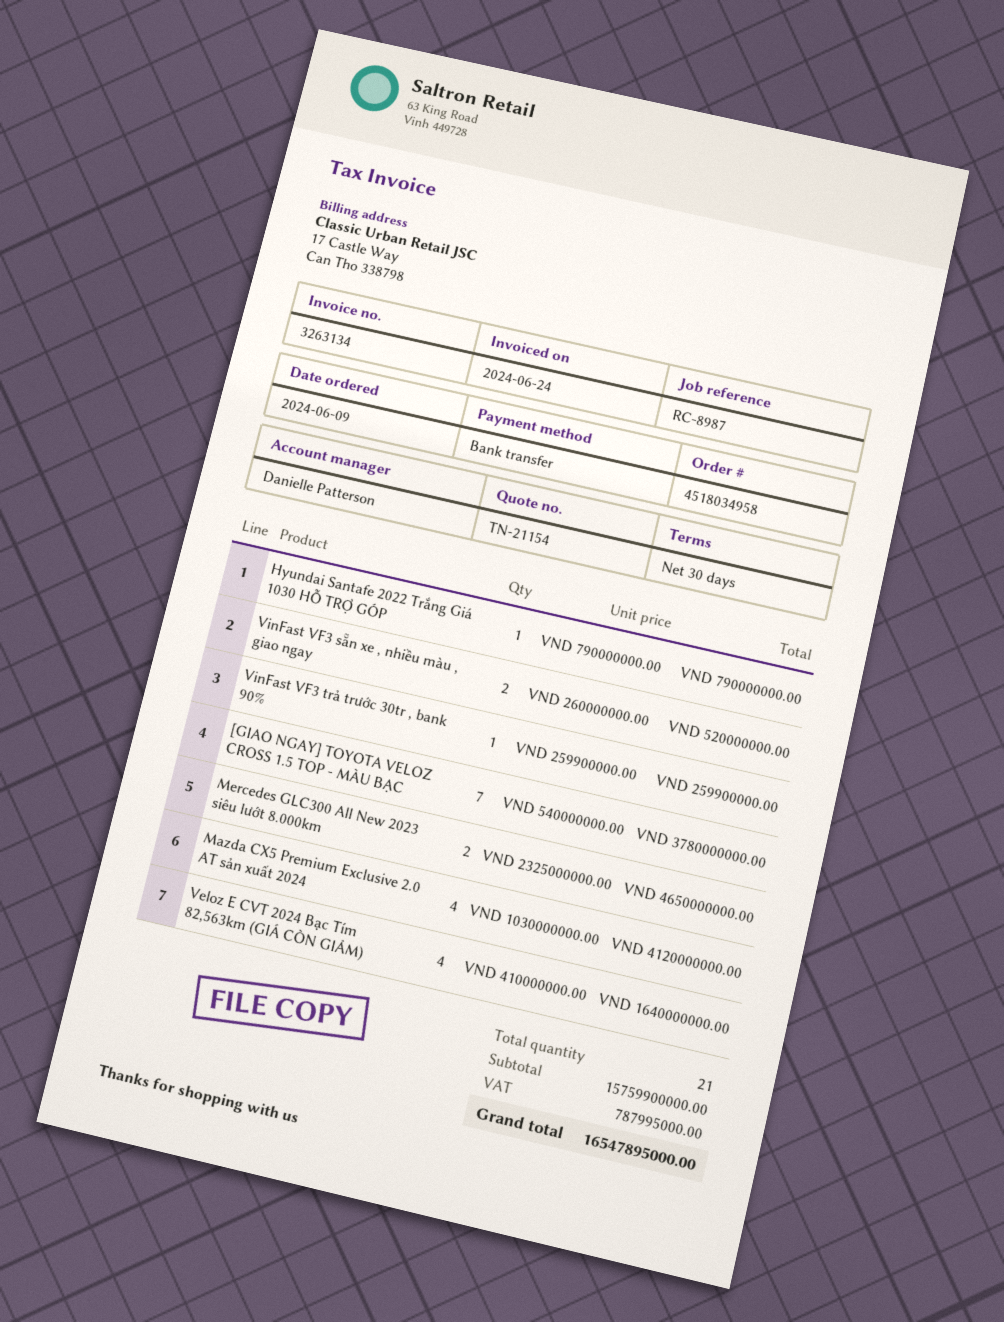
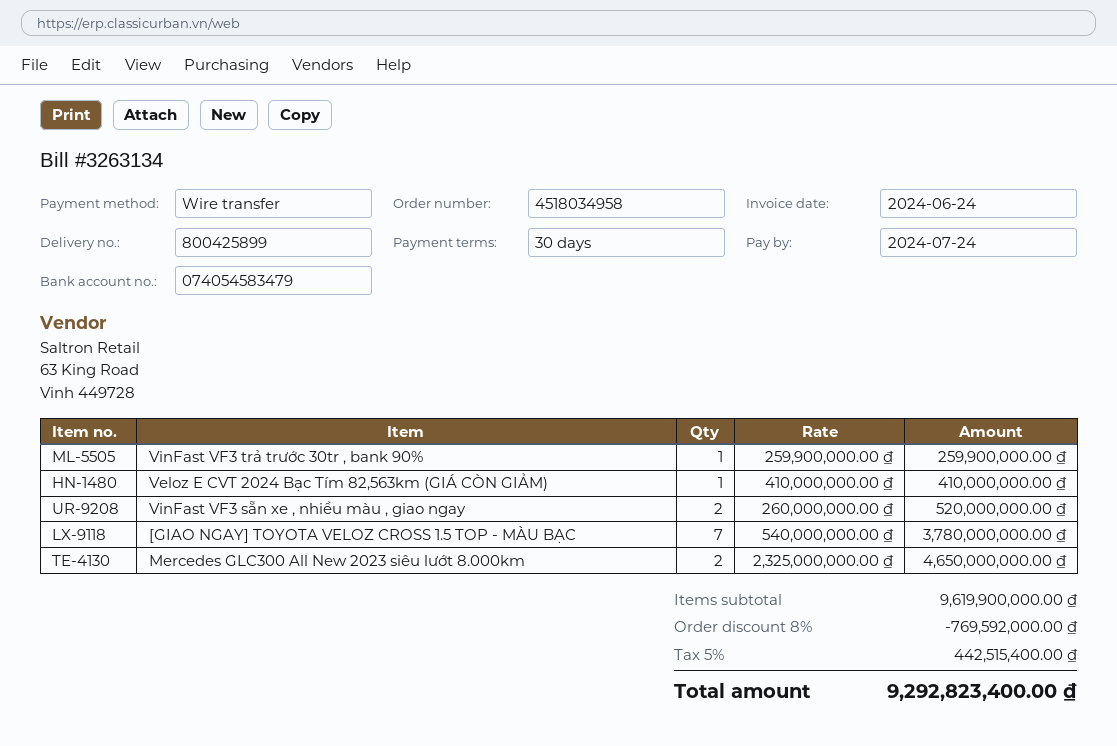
Hyundai Santafe 2022 Trắng Giá 1030 HỖ TRỢ GÓP: 1 x 790000000.00 = 790000000.00 -> none
Mazda CX5 Premium Exclusive 2.0 AT sản xuất 2024: 4 x 1030000000.00 = 4120000000.00 -> none
Veloz E CVT 2024 Bạc Tím 82,563km (GIÁ CÒN GIẢM): 4 x 410000000.00 = 1640000000.00 -> 1 x 410000000.00 = 410000000.00
subtotal: 15759900000.00 -> 9619900000.00
discount: none -> 8% = 769592000.00
tax: 787995000.00 -> 442515400.00
total: 16547895000.00 -> 9292823400.00

